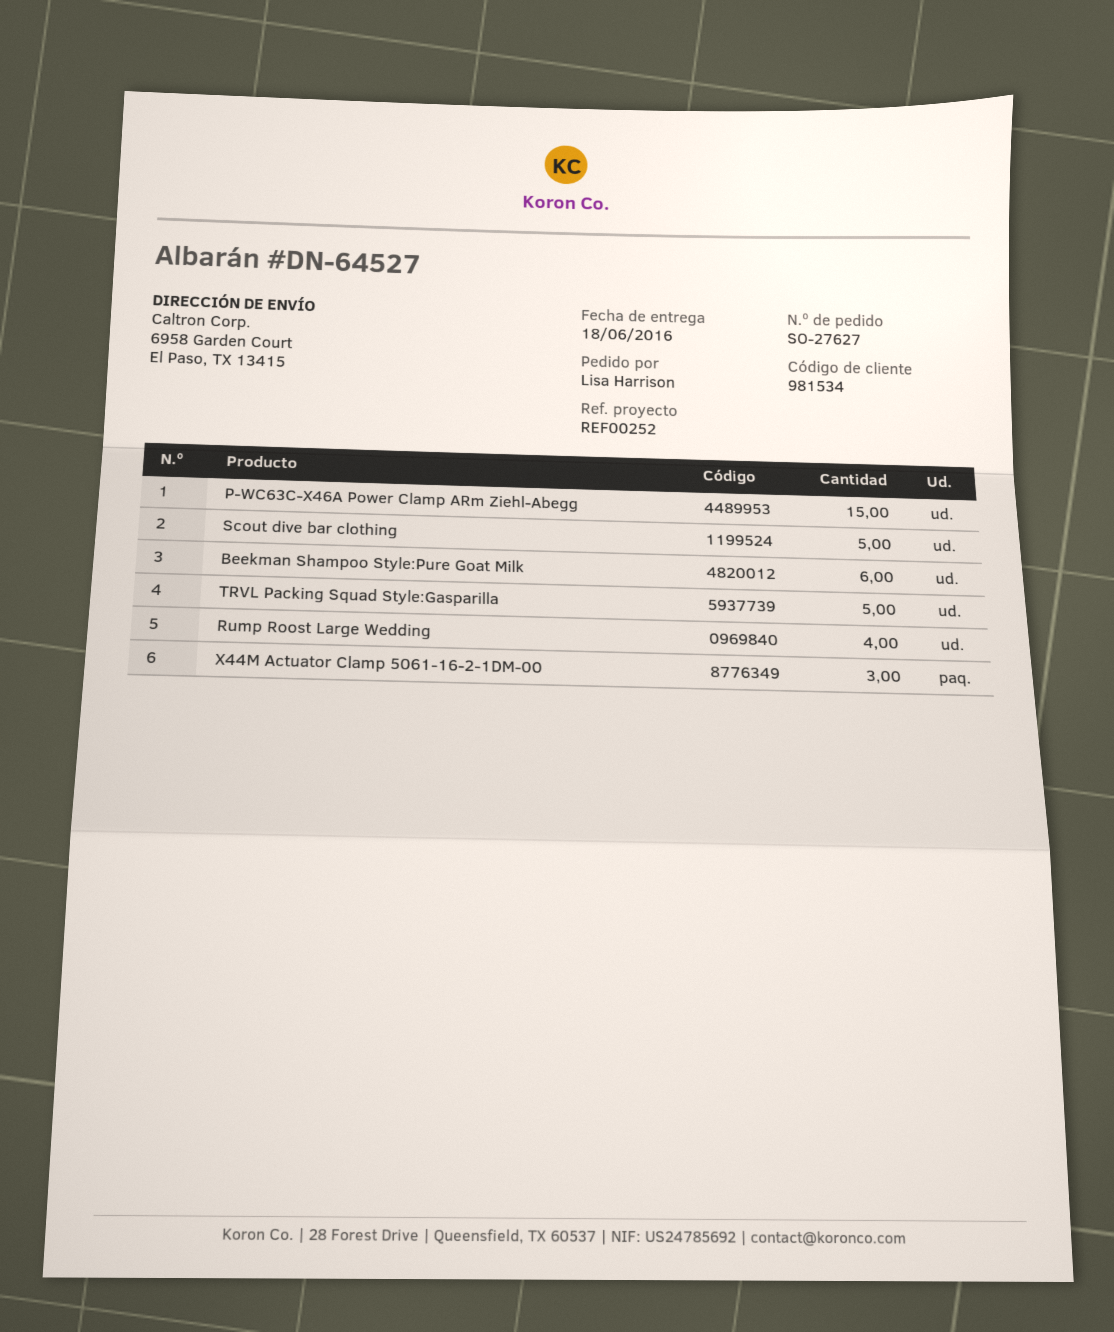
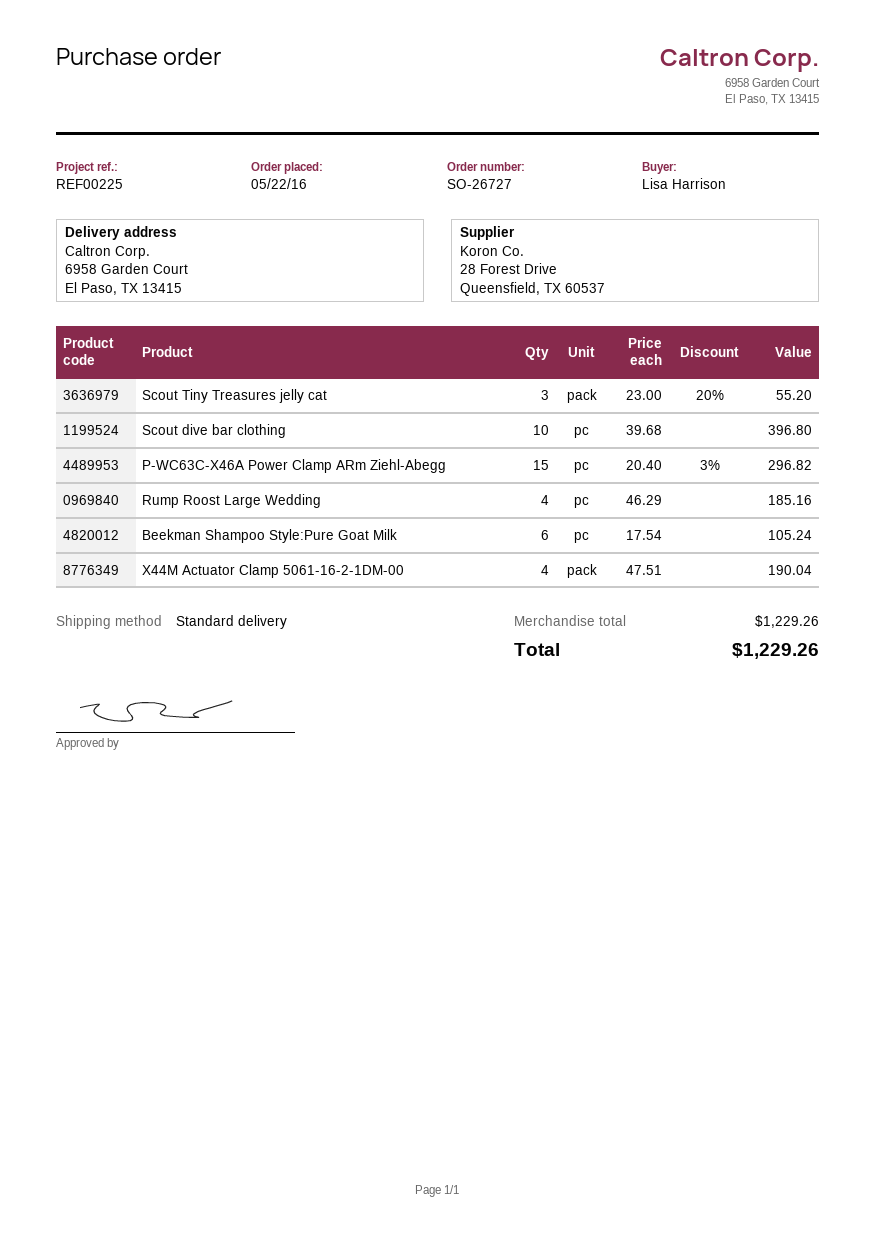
order number: SO-27627 -> SO-26727
reference: REF00252 -> REF00225
Scout dive bar clothing: 5 -> 10
TRVL Packing Squad Style:Gasparilla: 5 -> none
X44M Actuator Clamp 5061-16-2-1DM-00: 3 -> 4
Scout Tiny Treasures jelly cat: none -> 3

